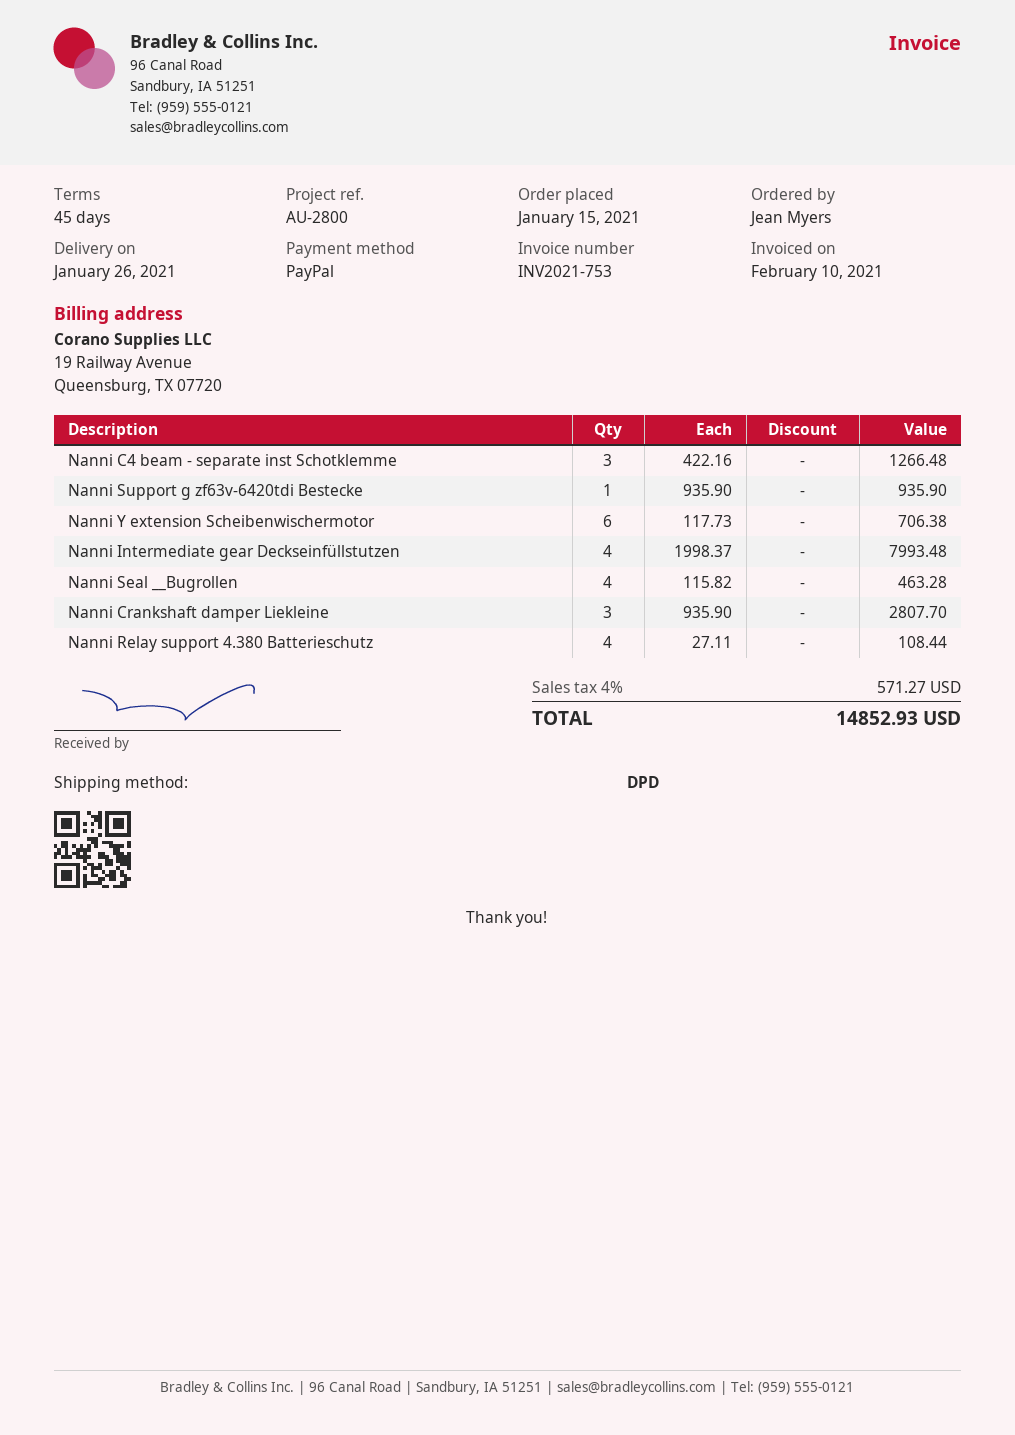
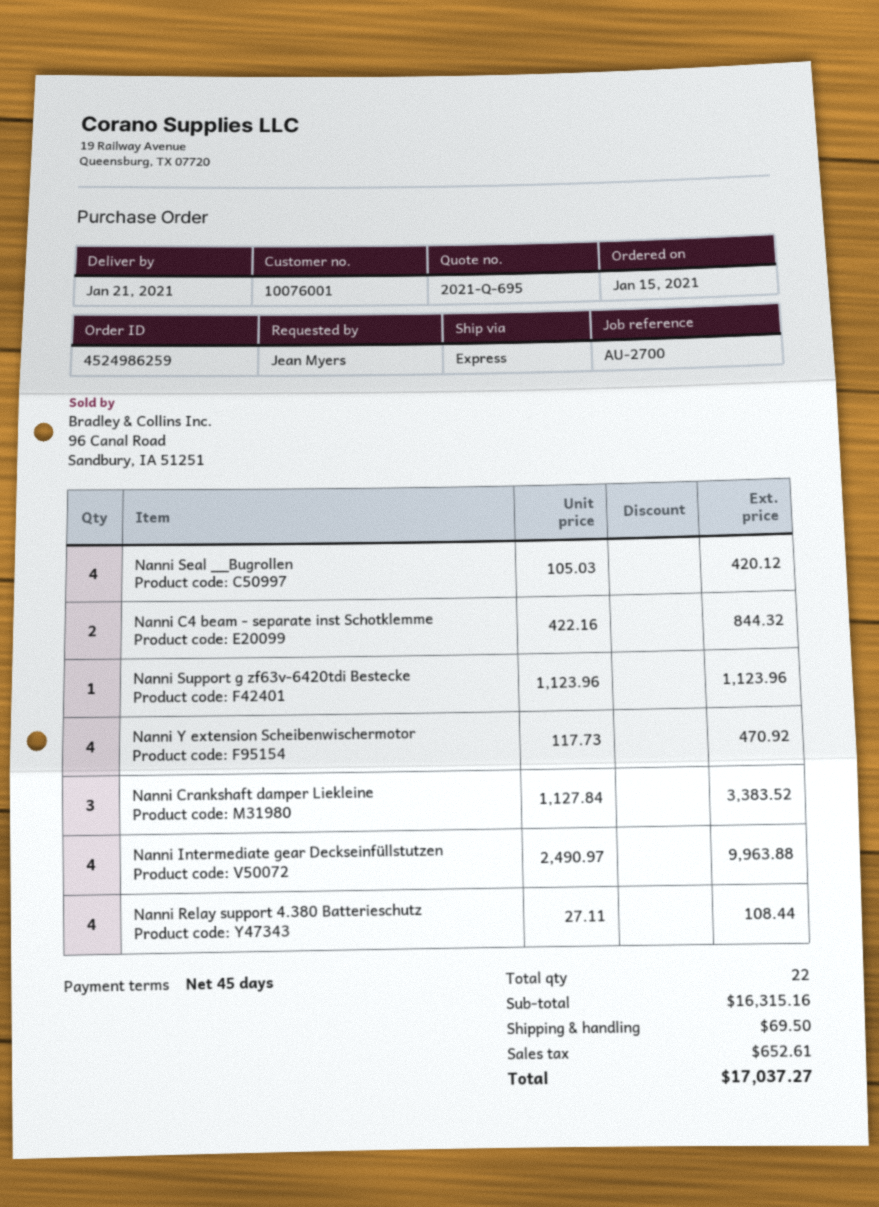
delivery date: 2021-01-26 -> 2021-01-21
reference: AU-2800 -> AU-2700
shipping method: DPD -> express
Nanni C4 beam - separate inst Schotklemme: 3 x 422.16 = 1266.48 -> 2 x 422.16 = 844.32
Nanni Support g zf63v-6420tdi Bestecke: 1 x 935.90 = 935.90 -> 1 x 1123.96 = 1123.96
Nanni Y extension Scheibenwischermotor: 6 x 117.73 = 706.38 -> 4 x 117.73 = 470.92
Nanni Intermediate gear Deckseinfüllstutzen: 4 x 1998.37 = 7993.48 -> 4 x 2490.97 = 9963.88
Nanni Seal __Bugrollen: 4 x 115.82 = 463.28 -> 4 x 105.03 = 420.12
Nanni Crankshaft damper Liekleine: 3 x 935.90 = 2807.70 -> 3 x 1127.84 = 3383.52
shipping: none -> 69.50
tax: 571.27 -> 652.61
total: 14852.93 -> 17037.27

